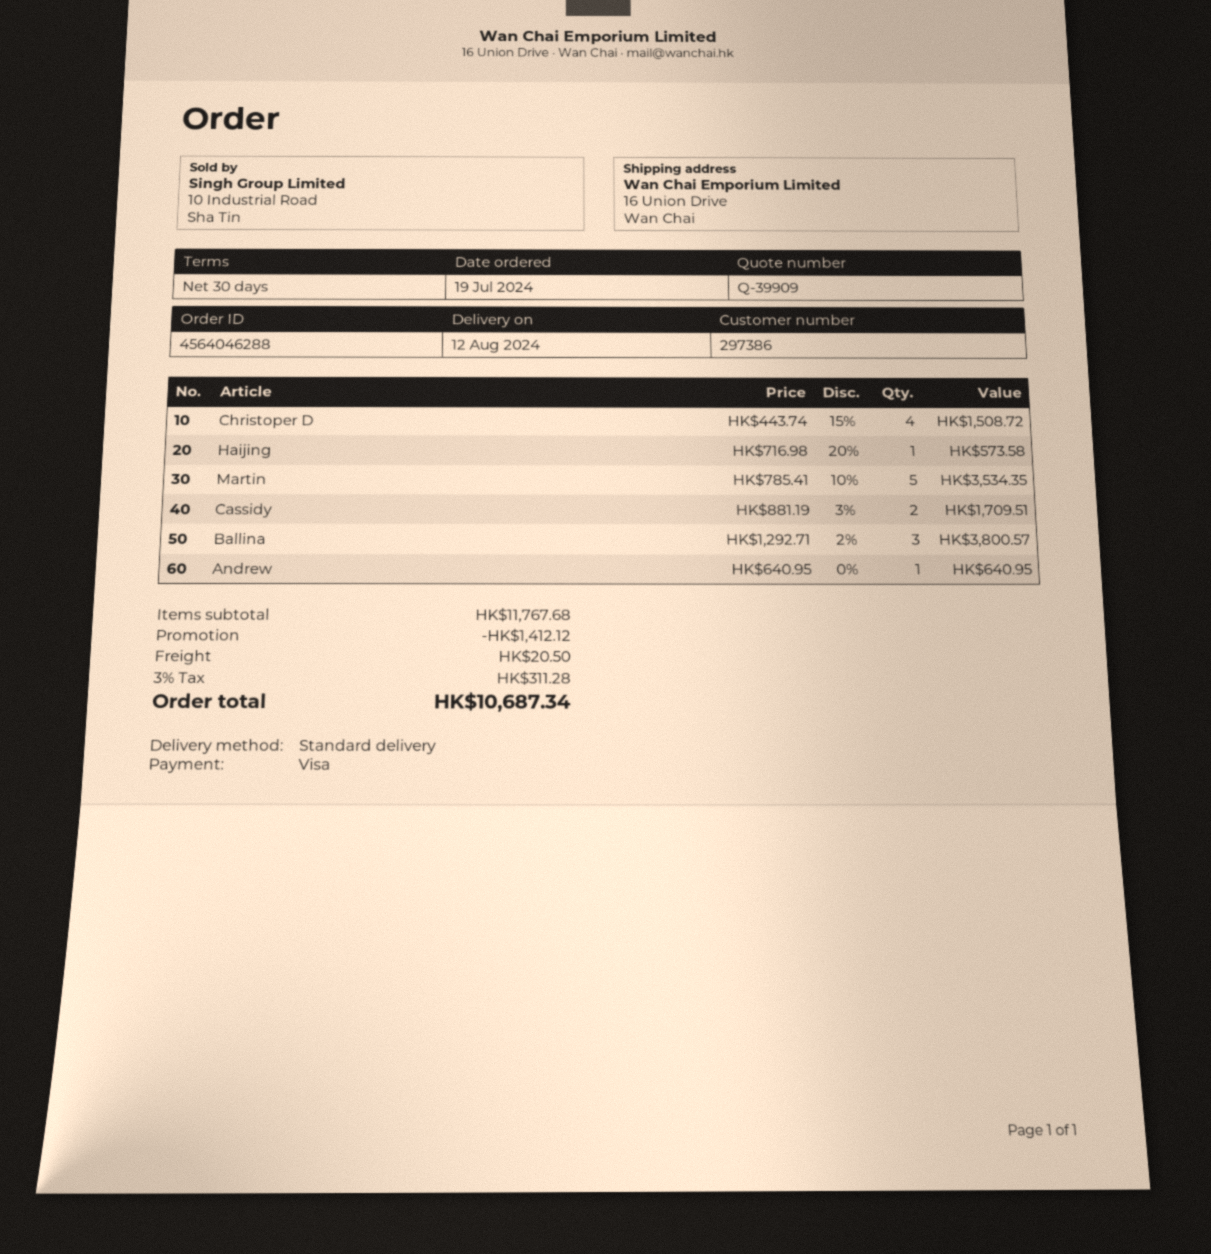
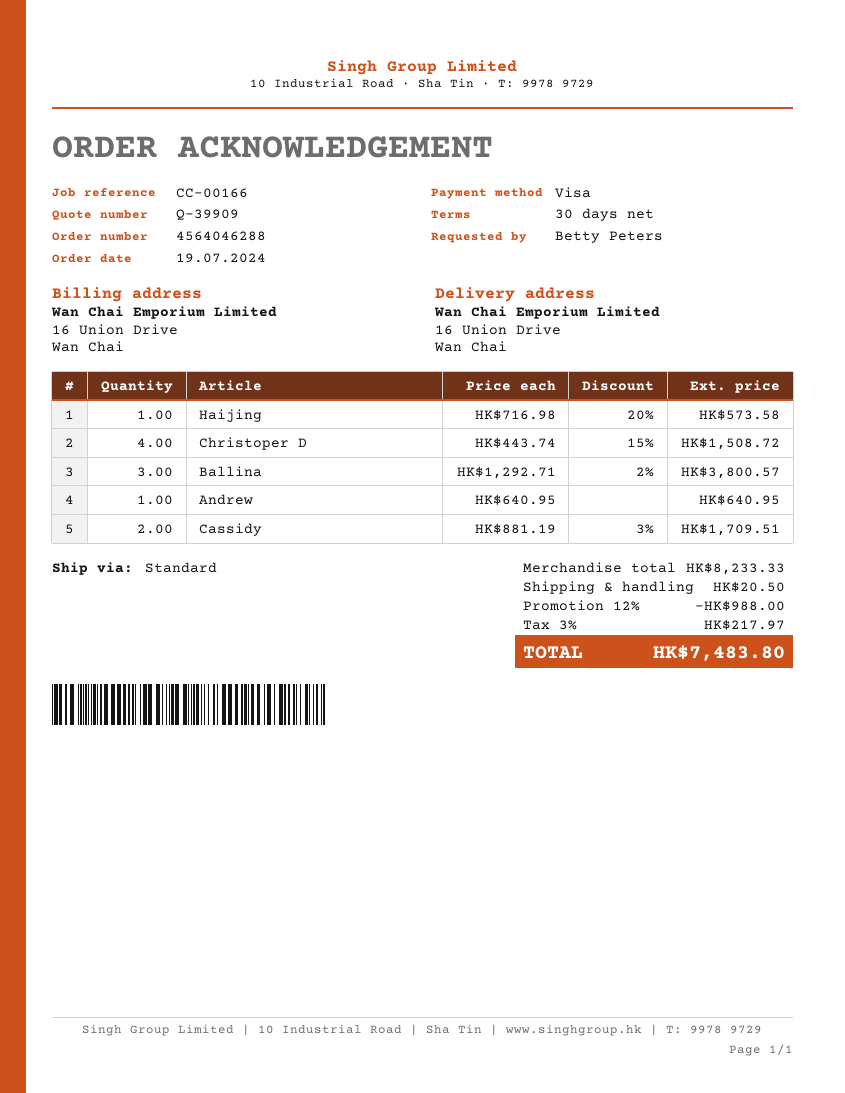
Martin: 5 x 785.41 - 10% = 3534.35 -> none
subtotal: 11767.68 -> 8233.33
discount: 1412.12 -> 988.00
tax: 3% = 311.28 -> 3% = 217.97
total: 10687.34 -> 7483.80

